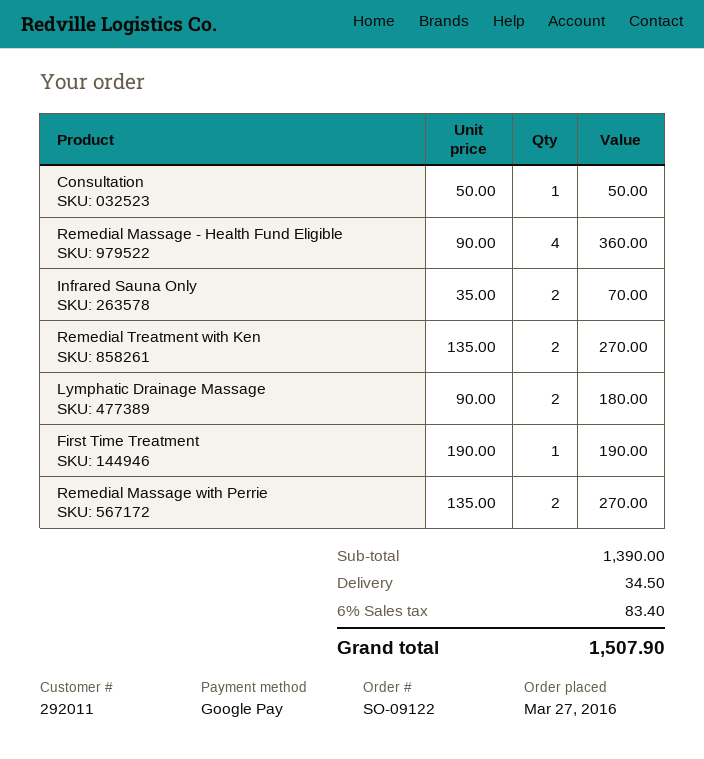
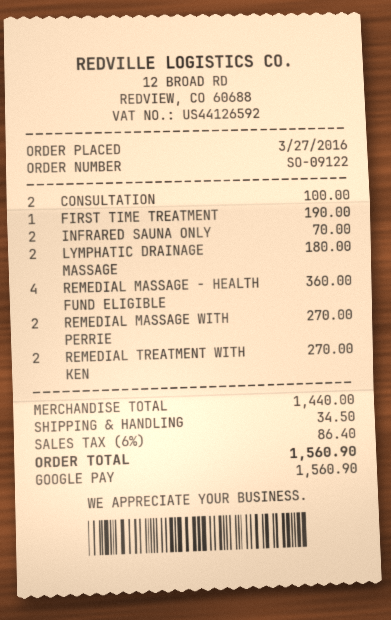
Consultation: 1 for 50.00 -> 2 for 100.00
subtotal: 1390.00 -> 1440.00
tax: 6% = 83.40 -> 6% = 86.40
total: 1507.90 -> 1560.90

